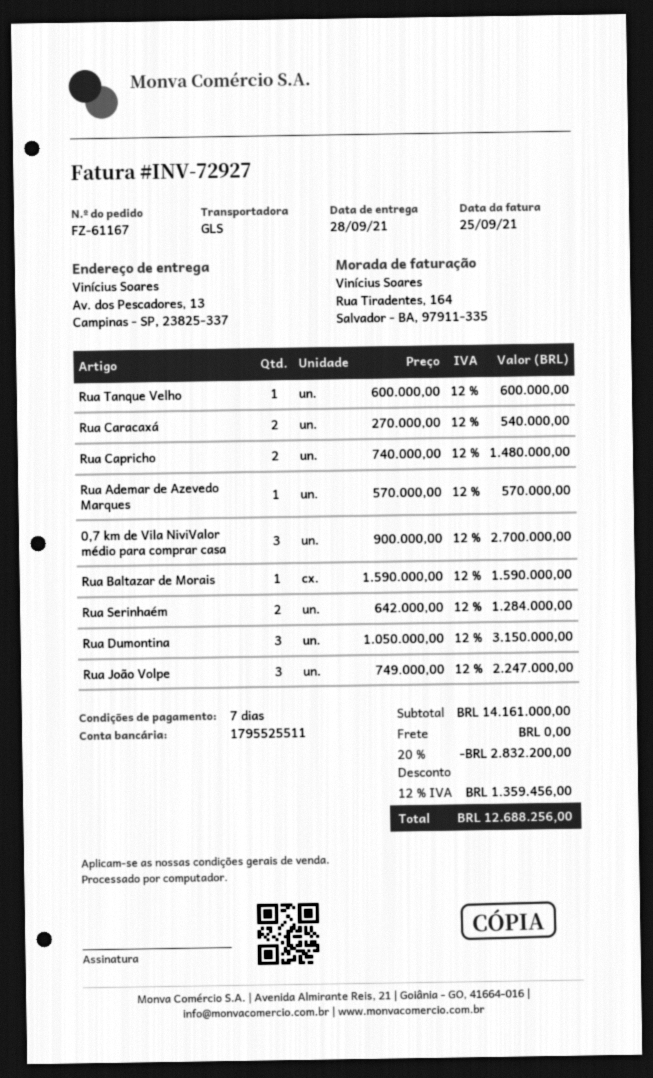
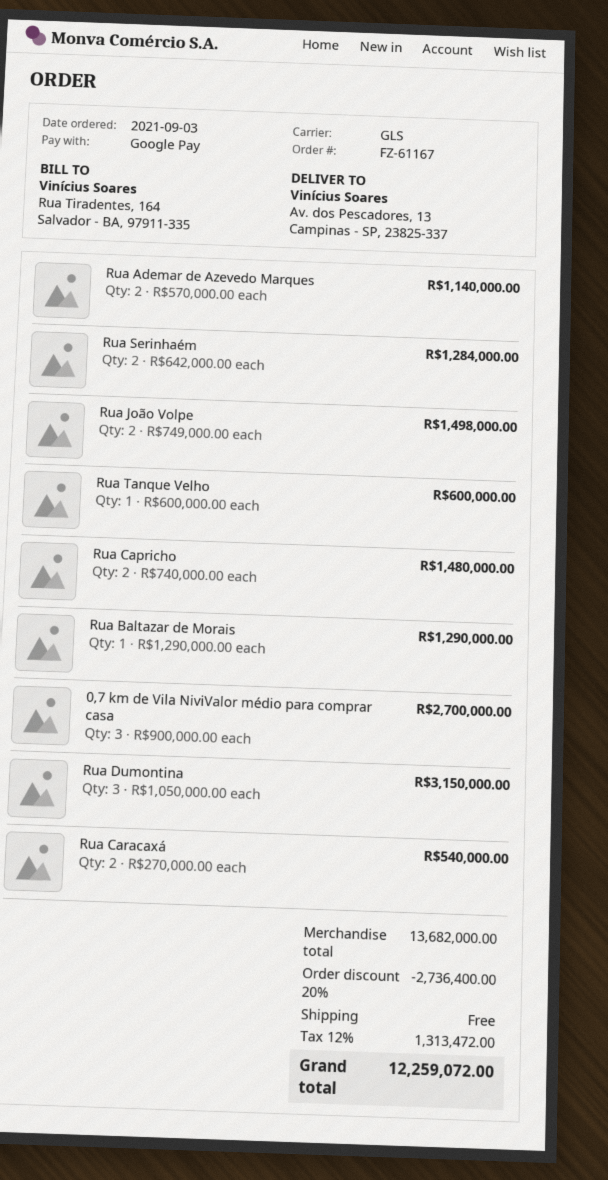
Rua Ademar de Azevedo Marques: 1 x 570000.00 = 570000.00 -> 2 x 570000.00 = 1140000.00
Rua Baltazar de Morais: 1 x 1590000.00 = 1590000.00 -> 1 x 1290000.00 = 1290000.00
Rua João Volpe: 3 x 749000.00 = 2247000.00 -> 2 x 749000.00 = 1498000.00
subtotal: 14161000.00 -> 13682000.00
discount: 20% = 2832200.00 -> 20% = 2736400.00
tax: 12% = 1359456.00 -> 12% = 1313472.00
total: 12688256.00 -> 12259072.00

